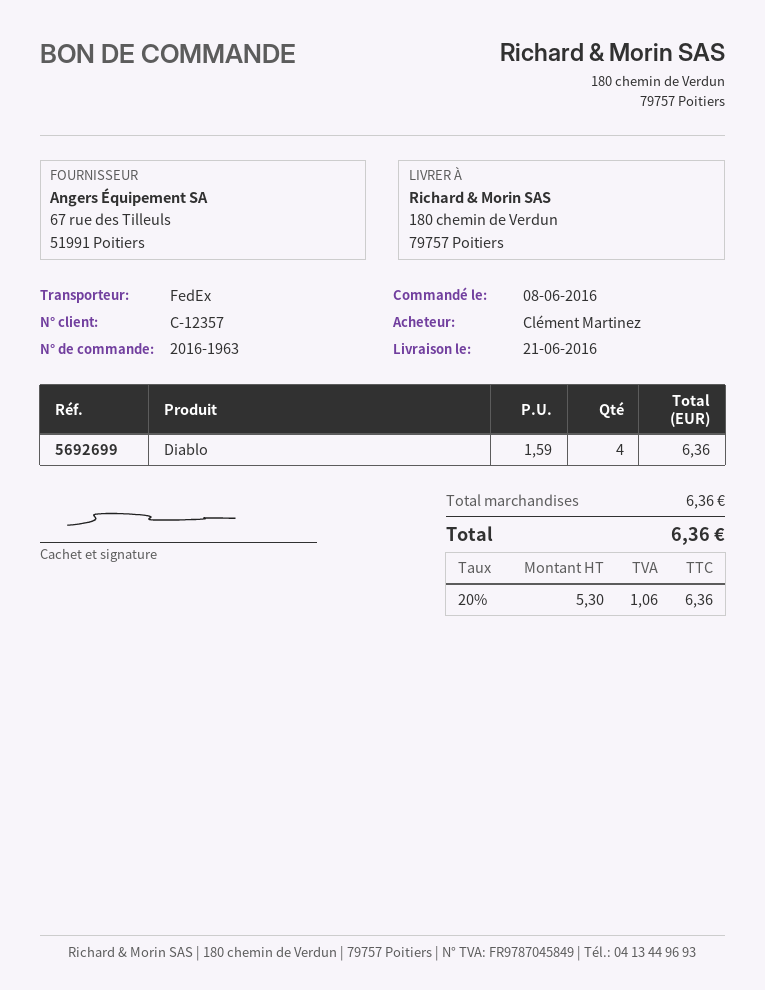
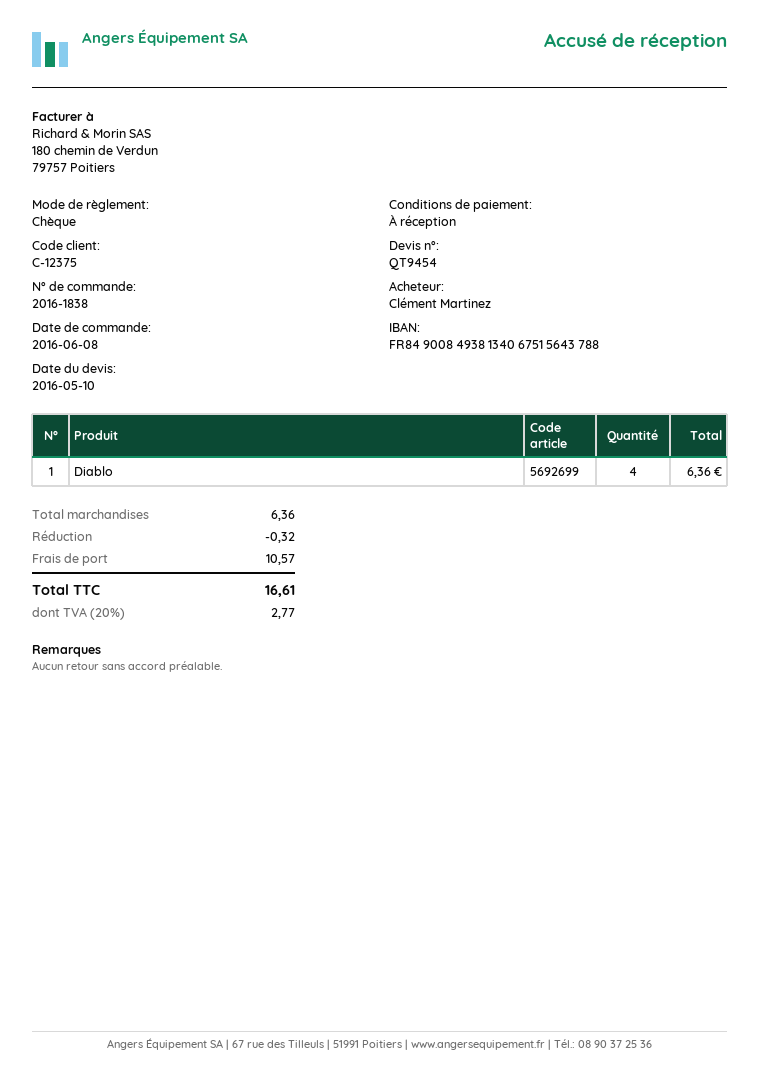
order number: 2016-1963 -> 2016-1838
customer number: C-12357 -> C-12375
discount: none -> 0.32
shipping: none -> 10.57
tax: 20% = 1.06 -> 20% = 2.77
total: 6.36 -> 16.61

